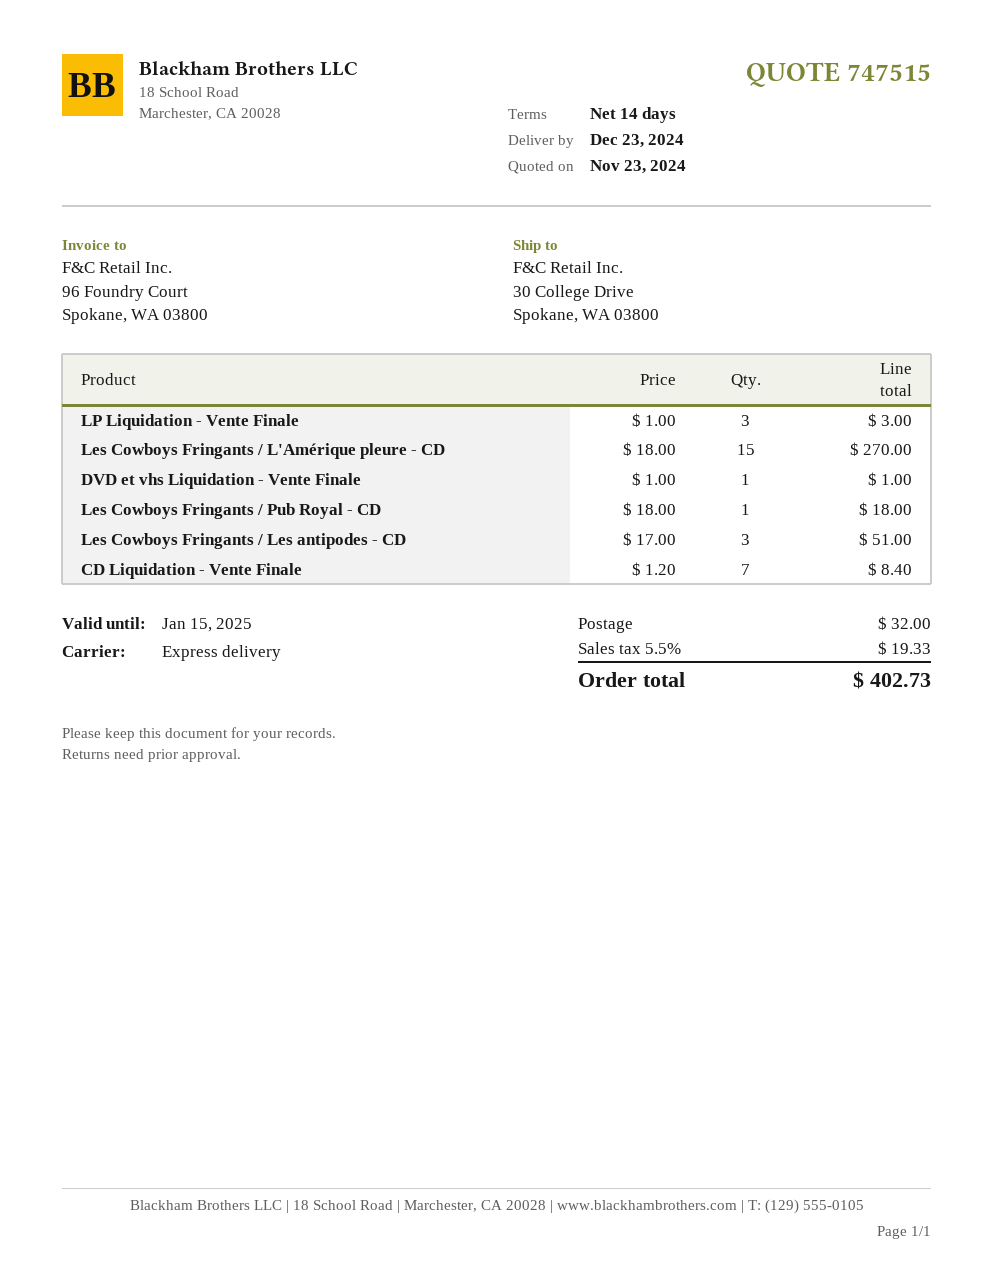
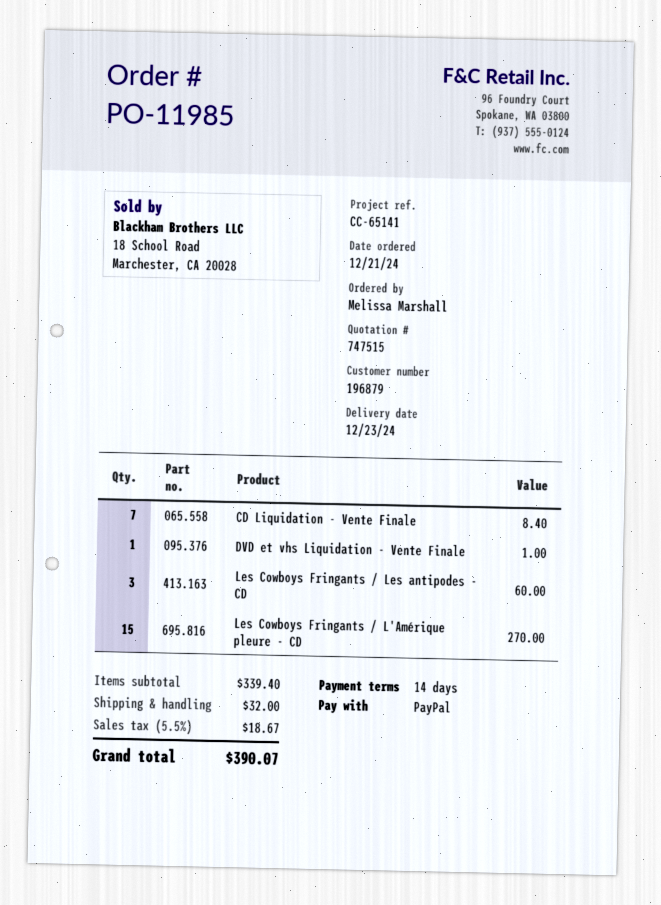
LP Liquidation - Vente Finale: 3 for 3.00 -> none
Les Cowboys Fringants / Pub Royal - CD: 1 for 18.00 -> none
Les Cowboys Fringants / Les antipodes - CD: 3 for 51.00 -> 3 for 60.00
tax: 5.5% = 19.33 -> 5.5% = 18.67
total: 402.73 -> 390.07

